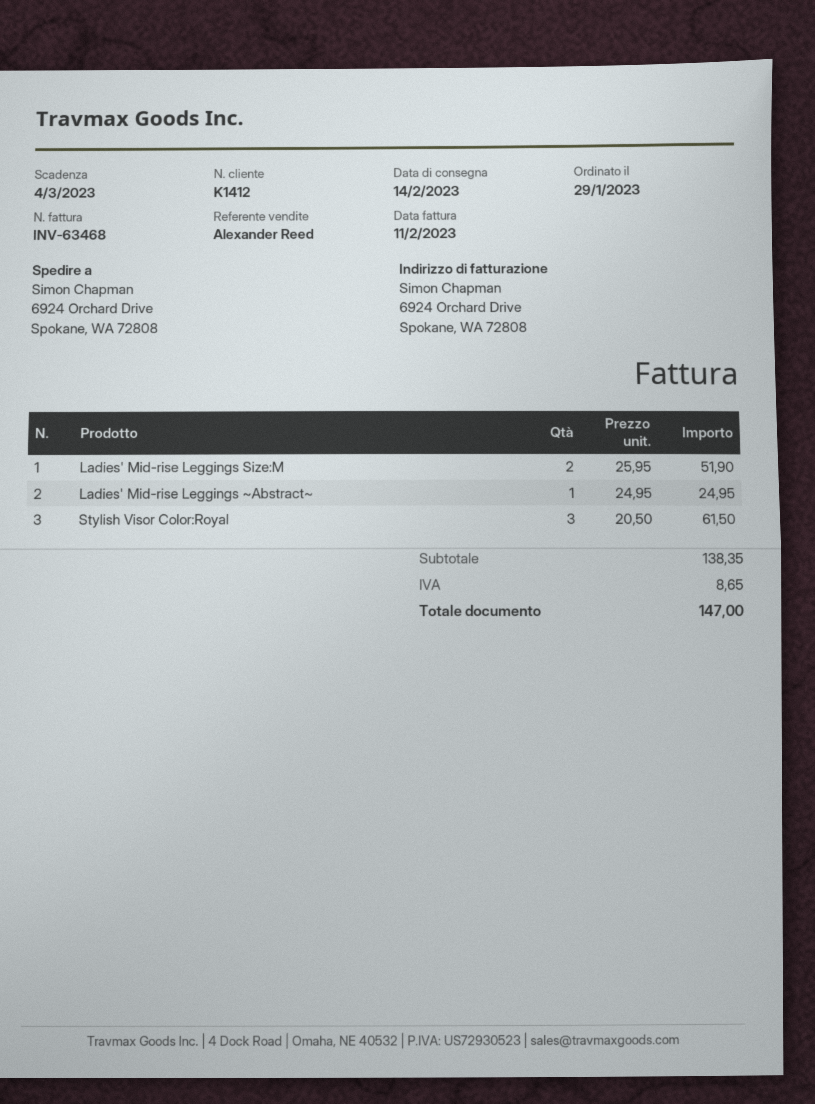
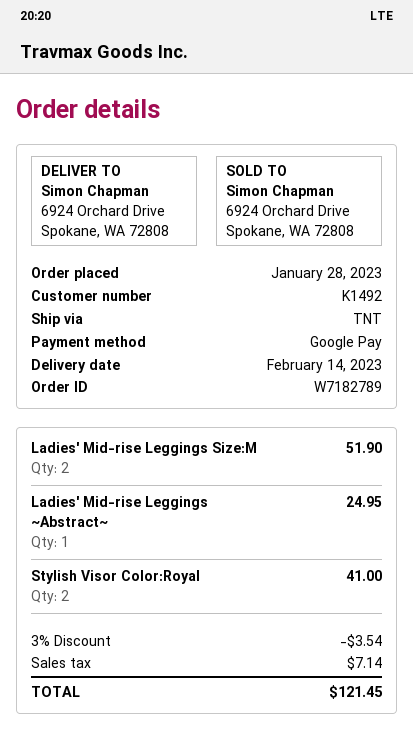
order date: 2023-01-29 -> 2023-01-28
customer number: K1412 -> K1492
Stylish Visor Color:Royal: 3 for 61.50 -> 2 for 41.00
discount: none -> 3% = 3.54
tax: 8.65 -> 7.14
total: 147.00 -> 121.45

